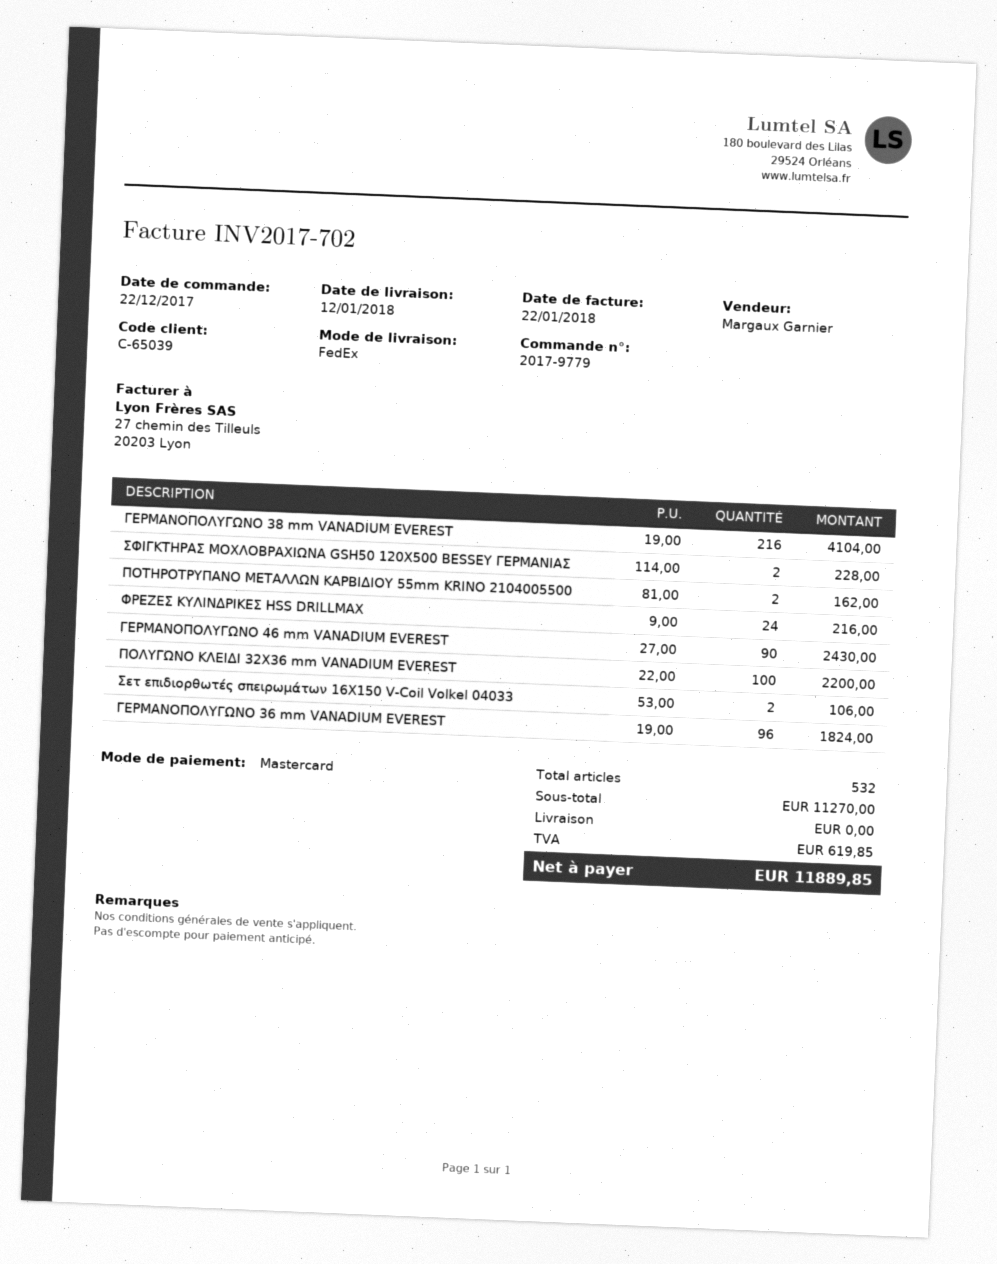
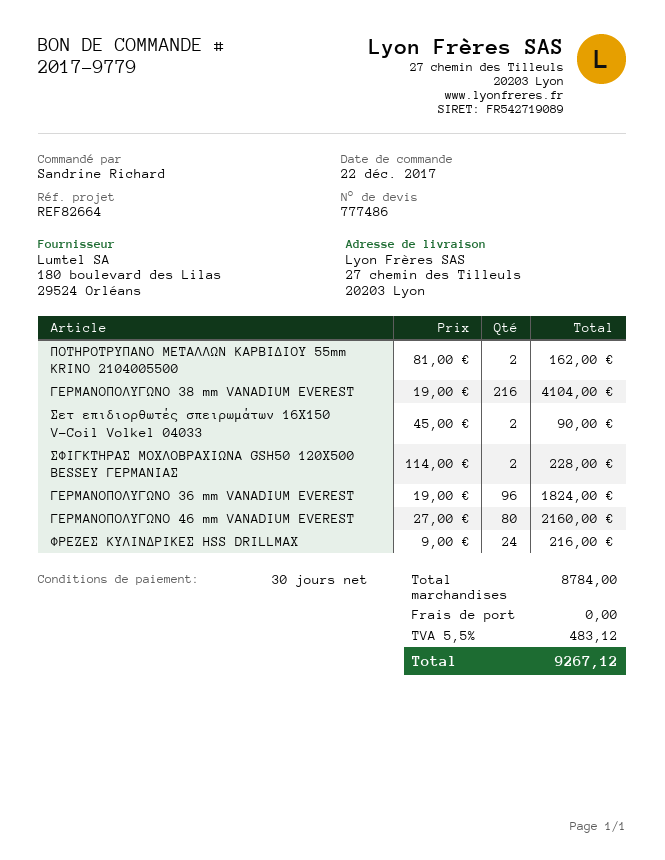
ΓΕΡΜΑΝΟΠΟΛΥΓΩΝΟ 46 mm VANADIUM EVEREST: 90 x 27.00 = 2430.00 -> 80 x 27.00 = 2160.00
ΠΟΛΥΓΩΝΟ ΚΛΕΙΔΙ 32Χ36 mm VANADIUM EVEREST: 100 x 22.00 = 2200.00 -> none
Σετ επιδιορθωτές σπειρωμάτων 16X150 V-Coil Volkel 04033: 2 x 53.00 = 106.00 -> 2 x 45.00 = 90.00
subtotal: 11270.00 -> 8784.00
tax: 619.85 -> 483.12
total: 11889.85 -> 9267.12

